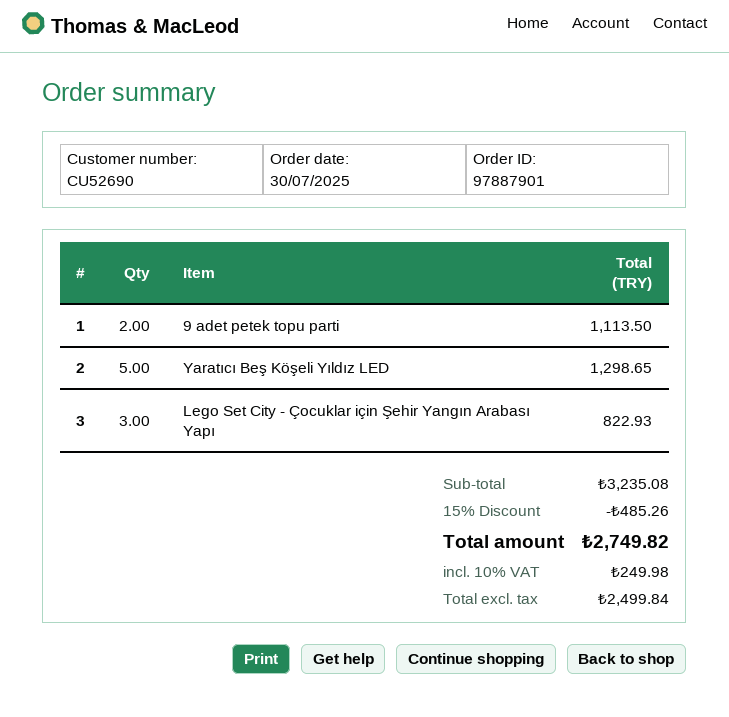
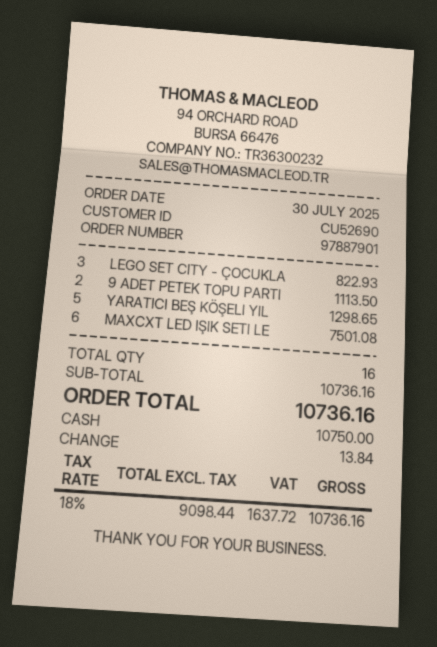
MAXCXT LED IŞIK SETI LE: none -> 6 for 7501.08
subtotal: 3235.08 -> 10736.16
discount: 15% = 485.26 -> none
net: 2499.84 -> 9098.44
tax: 10% = 249.98 -> 18% = 1637.72
total: 2749.82 -> 10736.16

